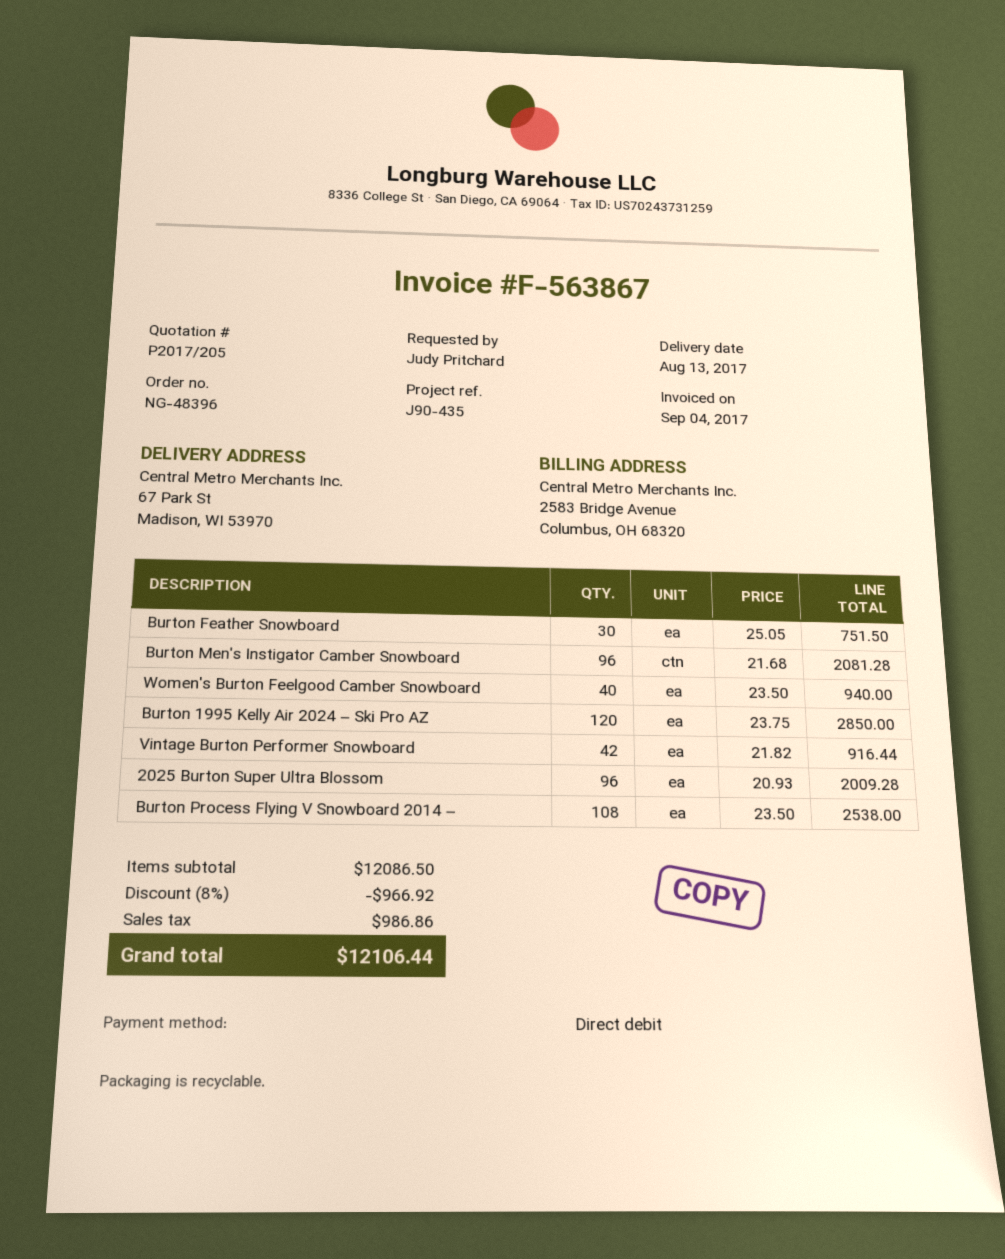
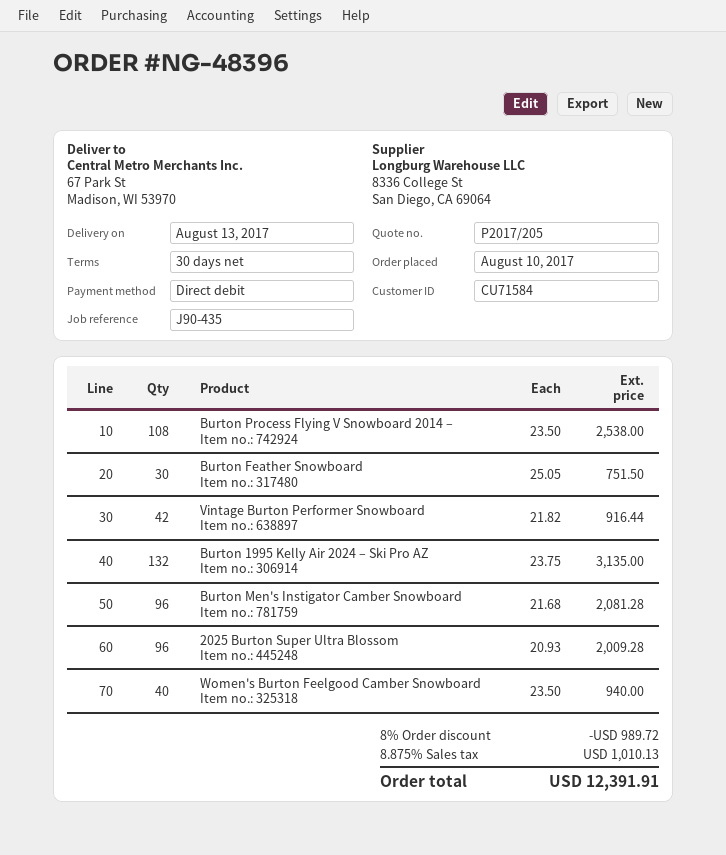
Burton 1995 Kelly Air 2024 – Ski Pro AZ: 120 x 23.75 = 2850.00 -> 132 x 23.75 = 3135.00
discount: 8% = 966.92 -> 8% = 989.72
tax: 986.86 -> 1010.13
total: 12106.44 -> 12391.91

